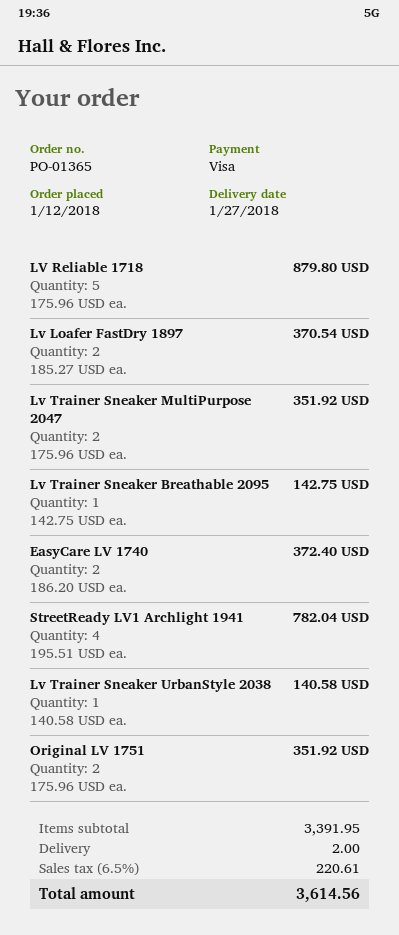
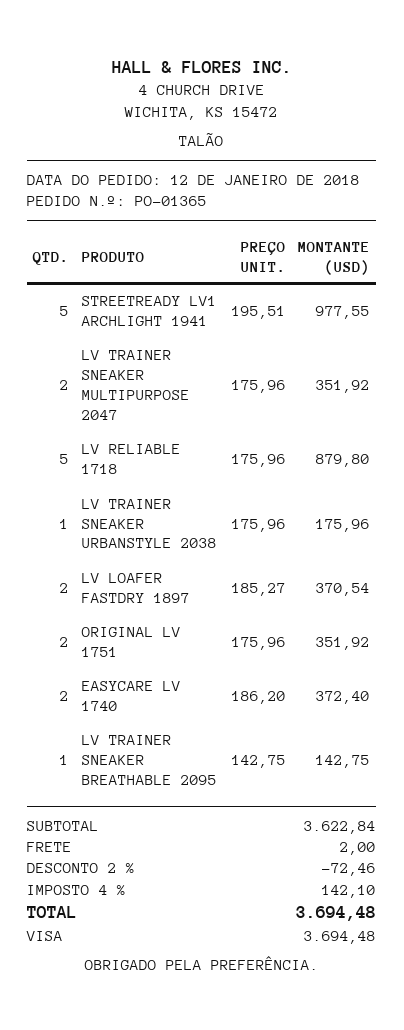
StreetReady LV1 Archlight 1941: 4 x 195.51 = 782.04 -> 5 x 195.51 = 977.55
Lv Trainer Sneaker UrbanStyle 2038: 1 x 140.58 = 140.58 -> 1 x 175.96 = 175.96
subtotal: 3391.95 -> 3622.84
discount: none -> 2% = 72.46
tax: 6.5% = 220.61 -> 4% = 142.10
total: 3614.56 -> 3694.48

